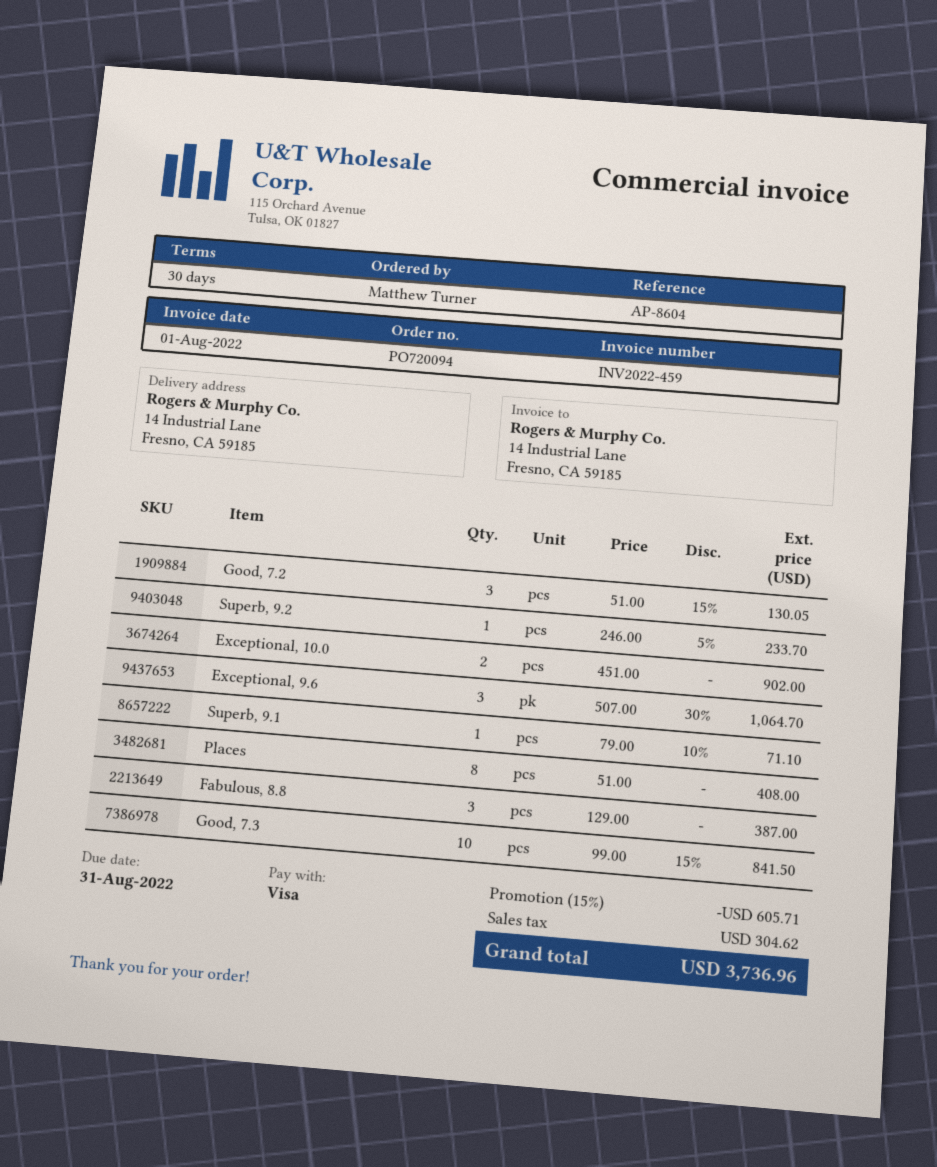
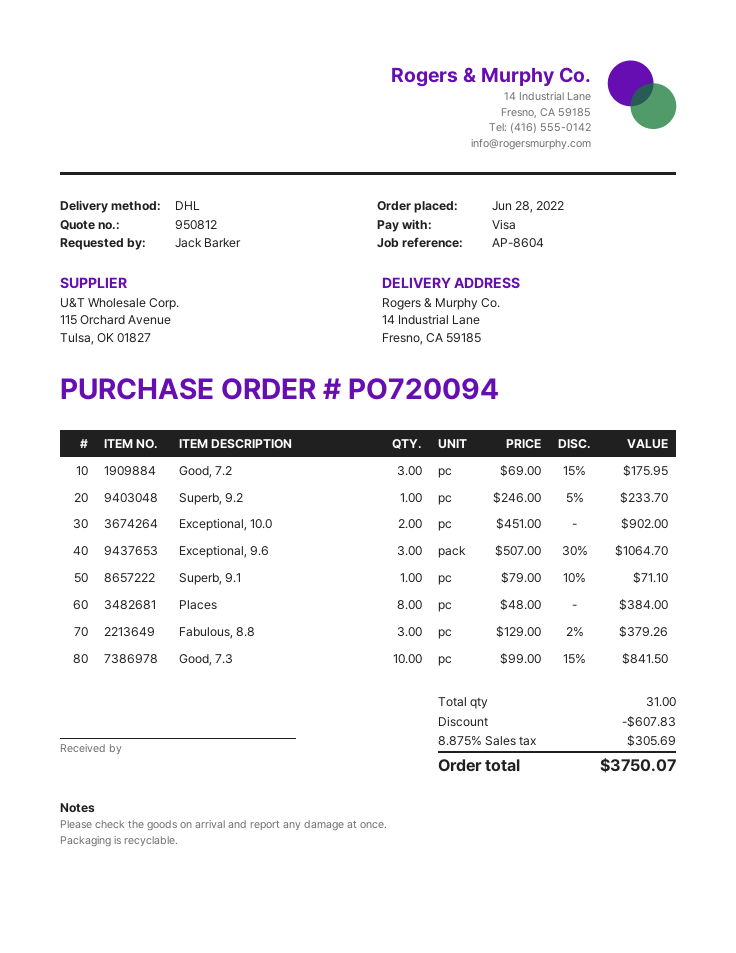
ordered by: Matthew Turner -> Jack Barker
Good, 7.2: 3 x 51.00 - 15% = 130.05 -> 3 x 69.00 - 15% = 175.95
Places: 8 x 51.00 = 408.00 -> 8 x 48.00 = 384.00
Fabulous, 8.8: 3 x 129.00 = 387.00 -> 3 x 129.00 - 2% = 379.26
discount: 605.71 -> 607.83
tax: 304.62 -> 305.69
total: 3736.96 -> 3750.07

